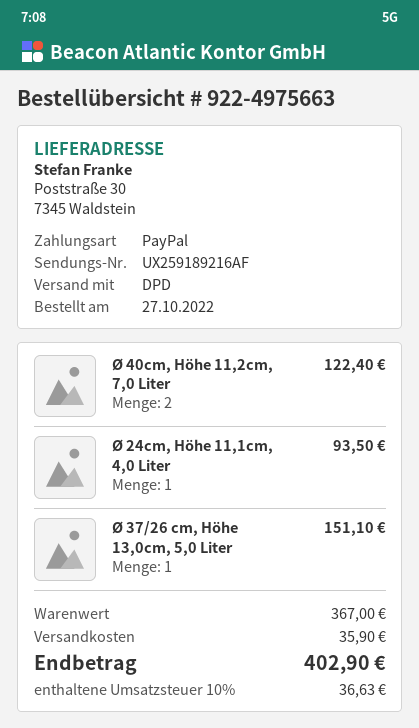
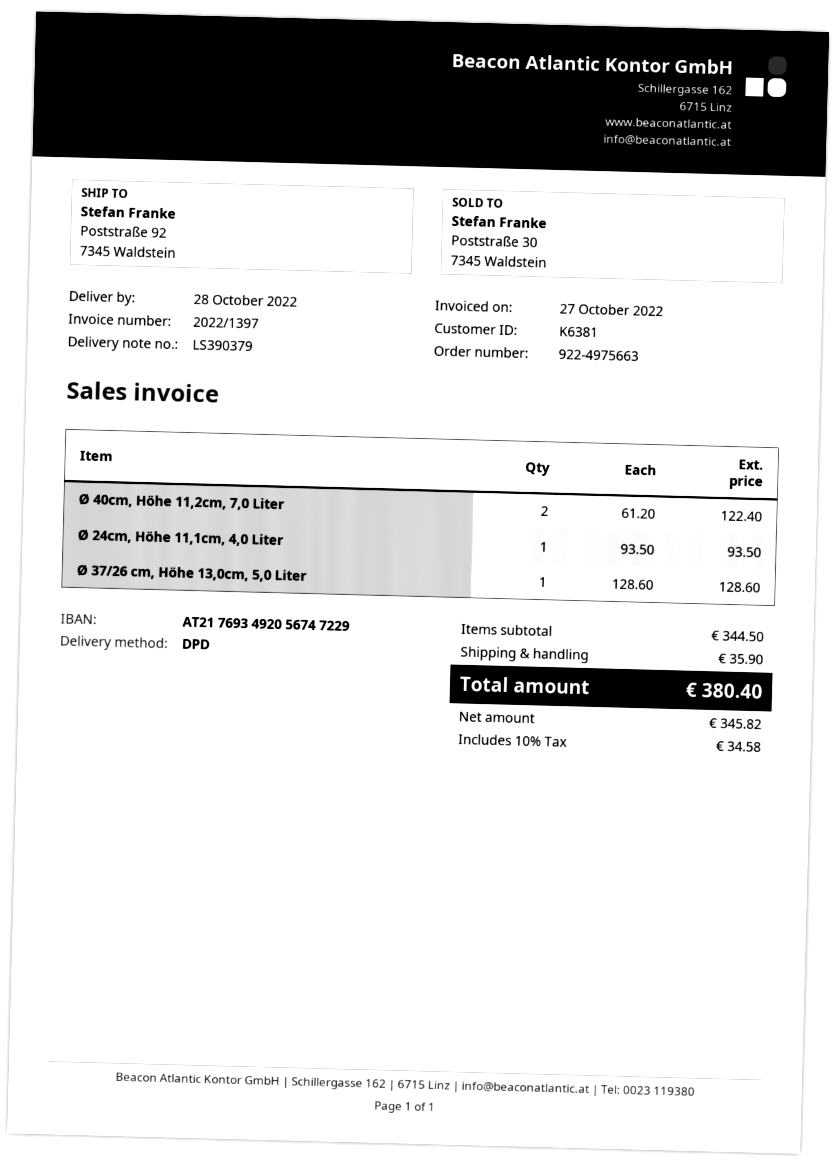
ship to: Poststraße 30, 7345 Waldstein -> Poststraße 92, 7345 Waldstein
Ø 37/26 cm, Höhe 13,0cm, 5,0 Liter: 1 for 151.10 -> 1 for 128.60
subtotal: 367.00 -> 344.50
tax: 10% = 36.63 -> 10% = 34.58
total: 402.90 -> 380.40

